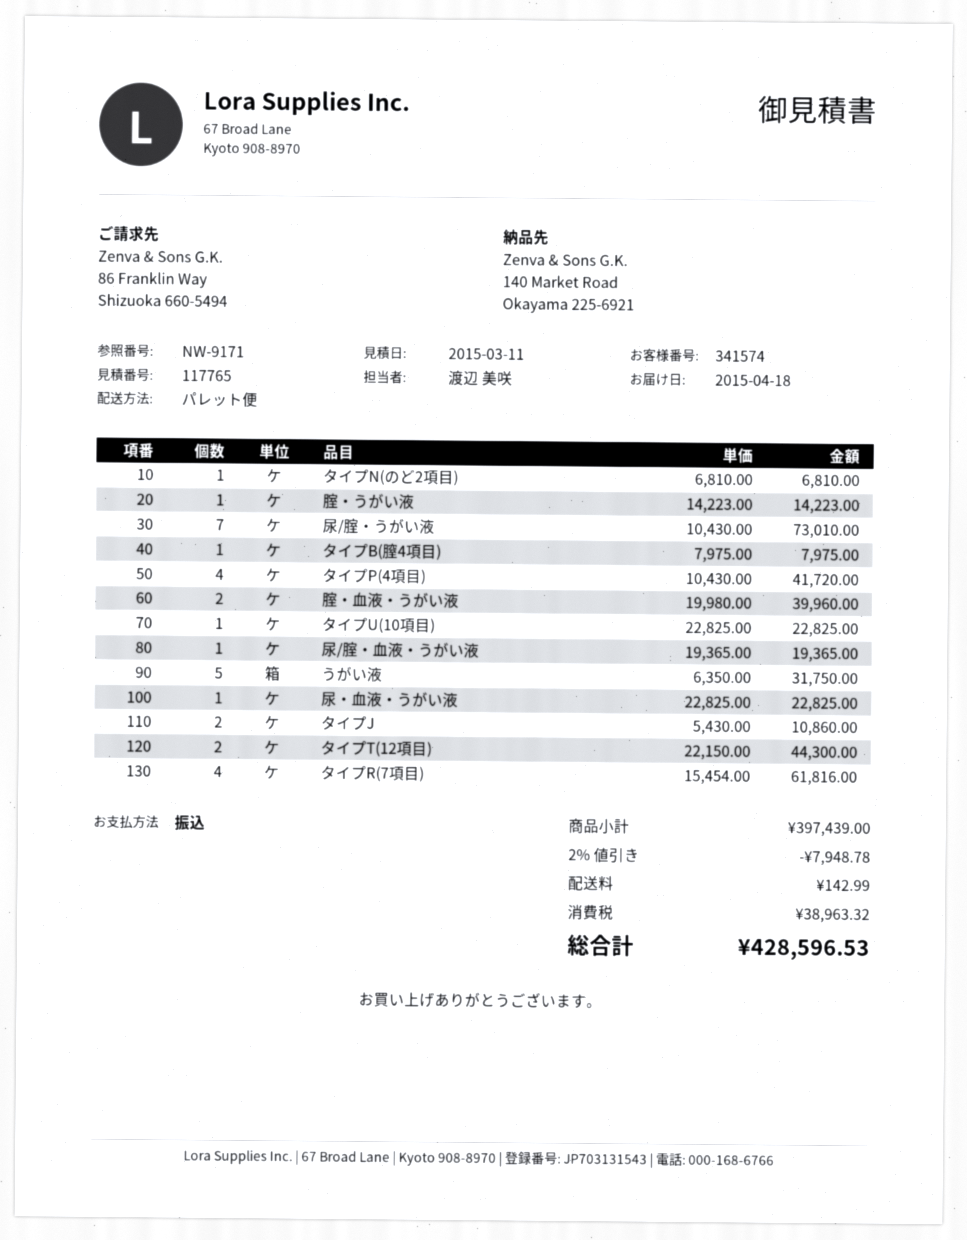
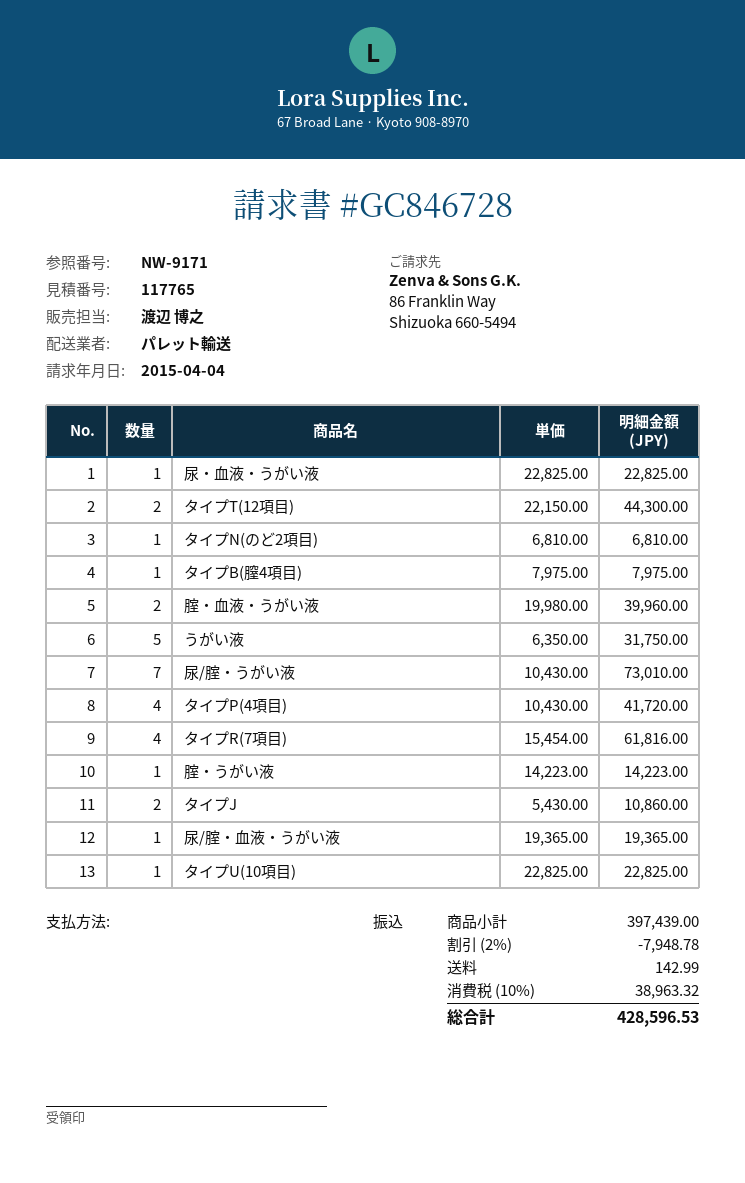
sales rep: 渡辺 美咲 -> 渡辺 博之

